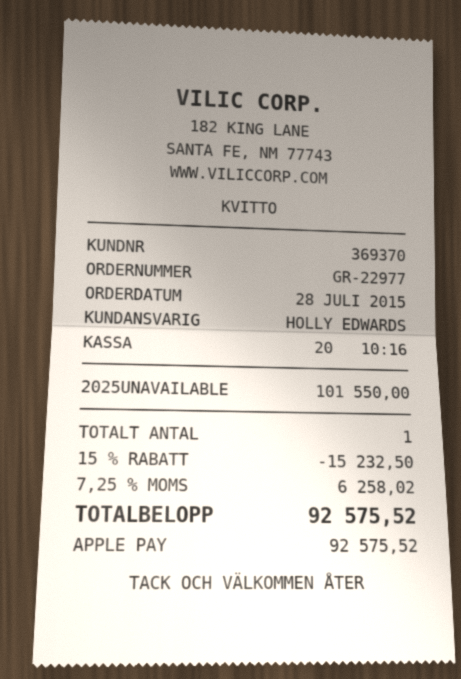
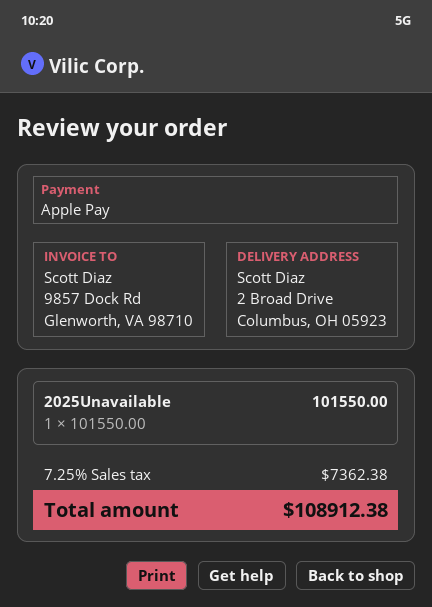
discount: 15% = 15232.50 -> none
tax: 7.25% = 6258.02 -> 7.25% = 7362.38
total: 92575.52 -> 108912.38

